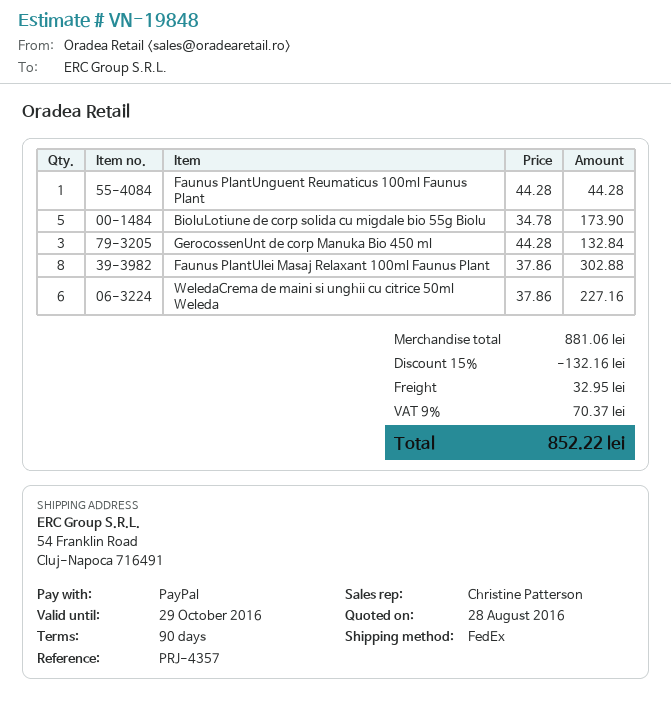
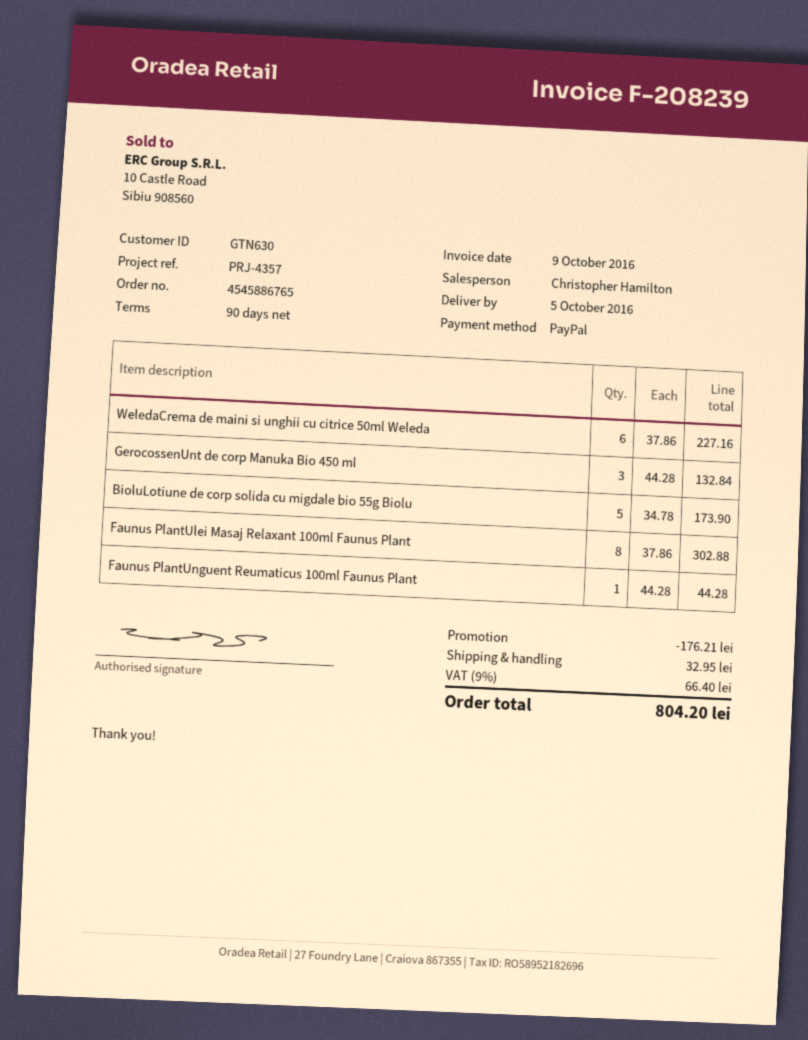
sales rep: Christine Patterson -> Christopher Hamilton
discount: 132.16 -> 176.21
tax: 9% = 70.37 -> 9% = 66.40
total: 852.22 -> 804.20

